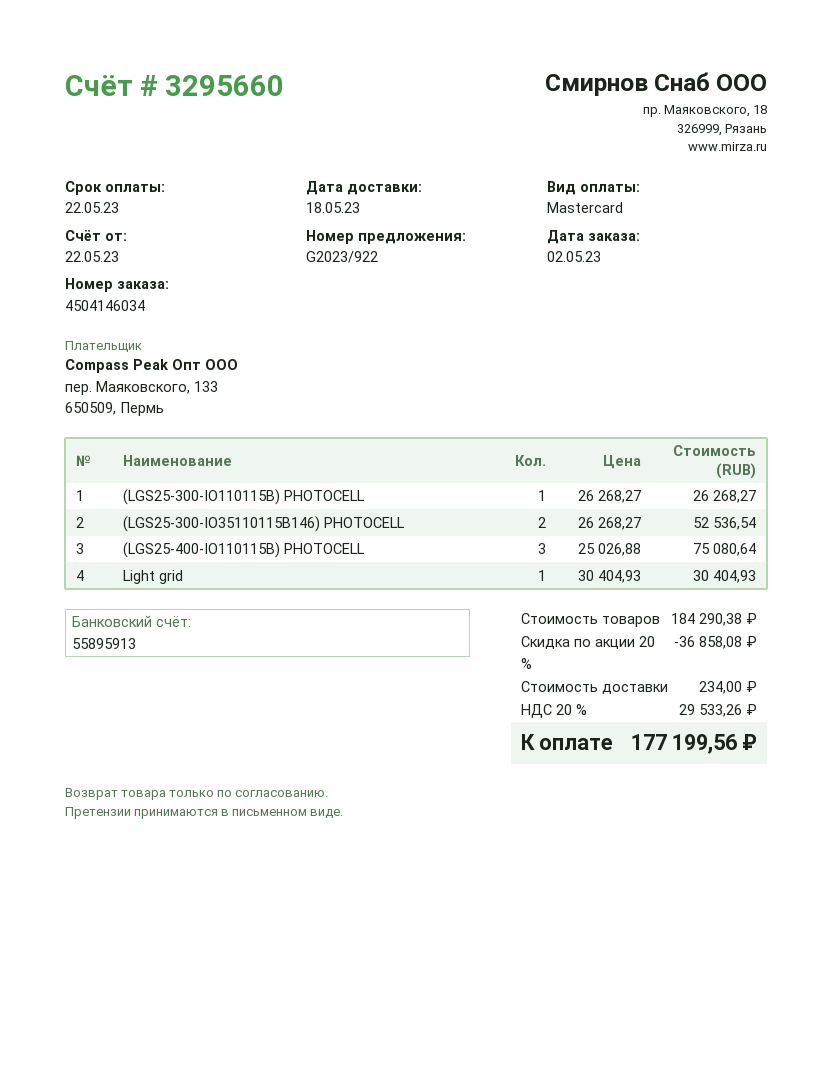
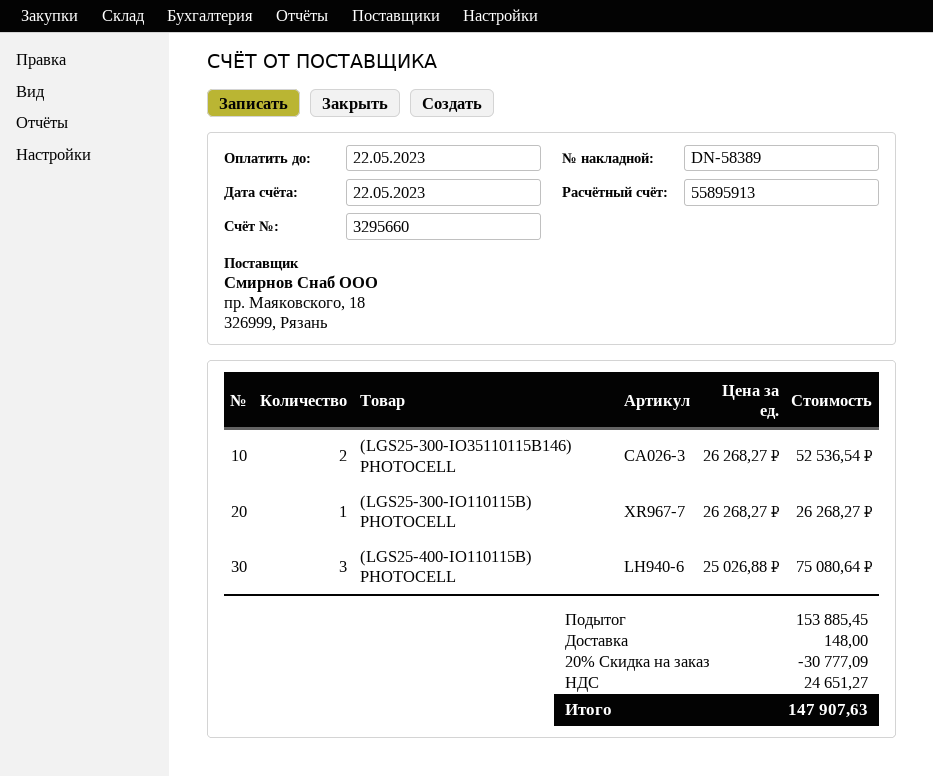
Light grid: 1 x 30404.93 = 30404.93 -> none
subtotal: 184290.38 -> 153885.45
discount: 20% = 36858.08 -> 20% = 30777.09
shipping: 234.00 -> 148.00
tax: 29533.26 -> 24651.27
total: 177199.56 -> 147907.63

